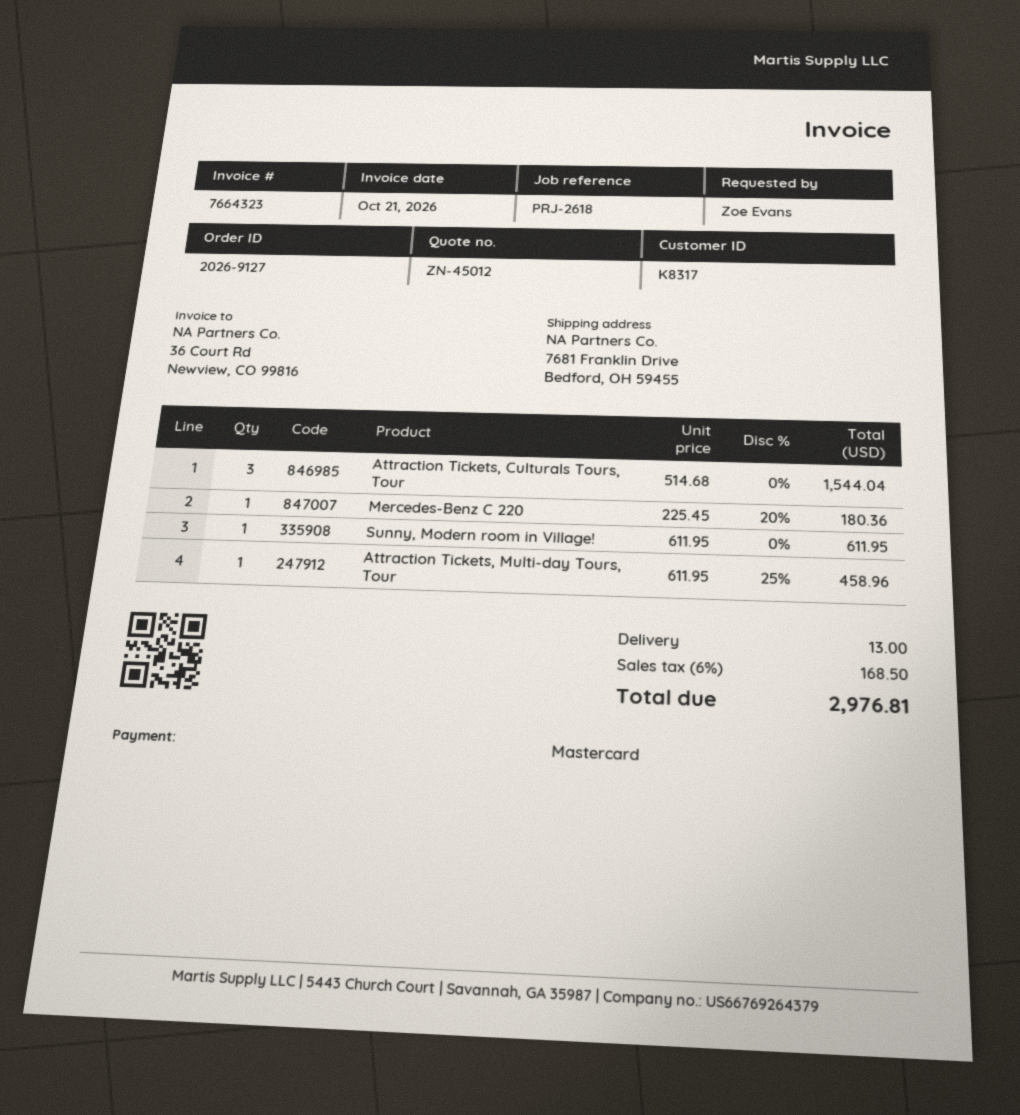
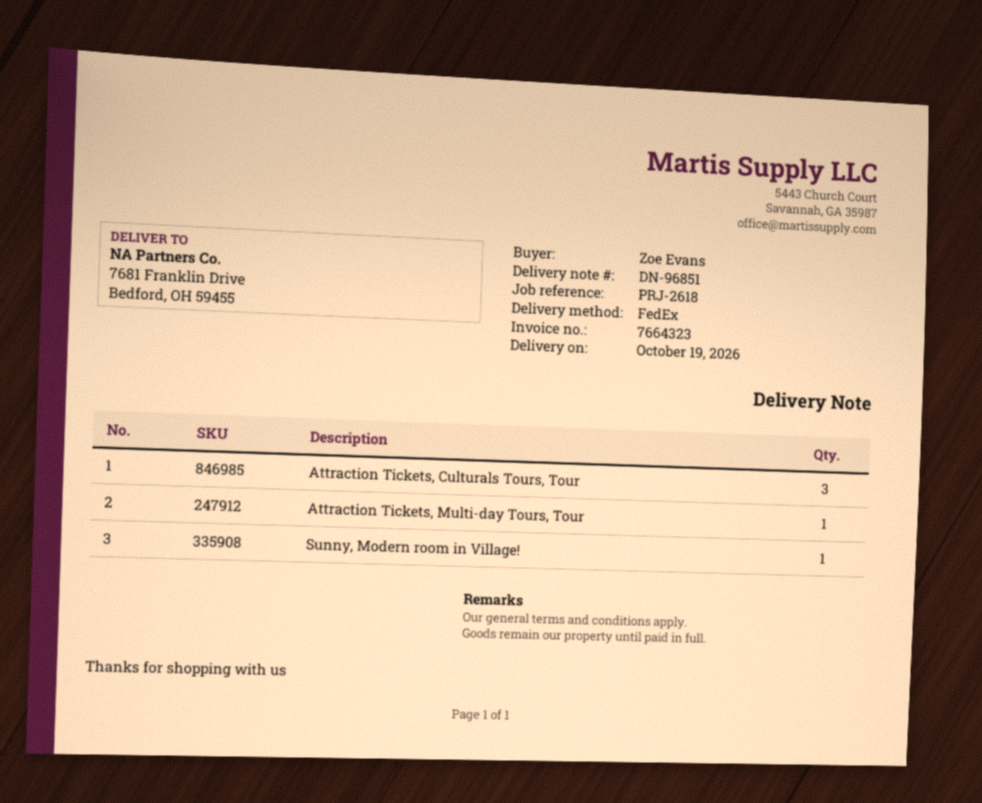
Mercedes-Benz C 220: 1 -> none

